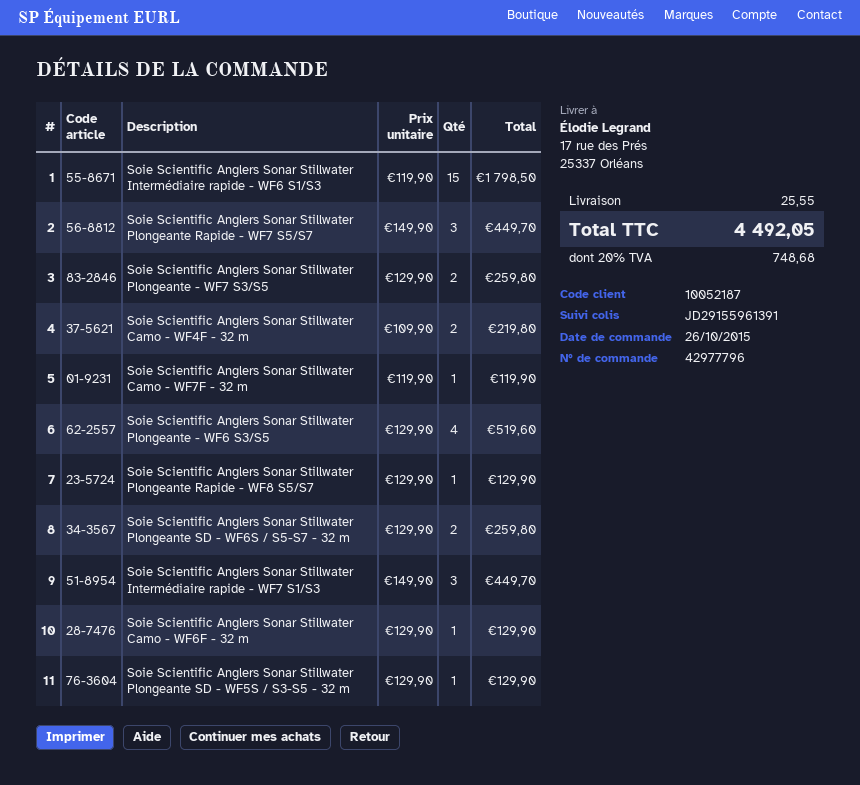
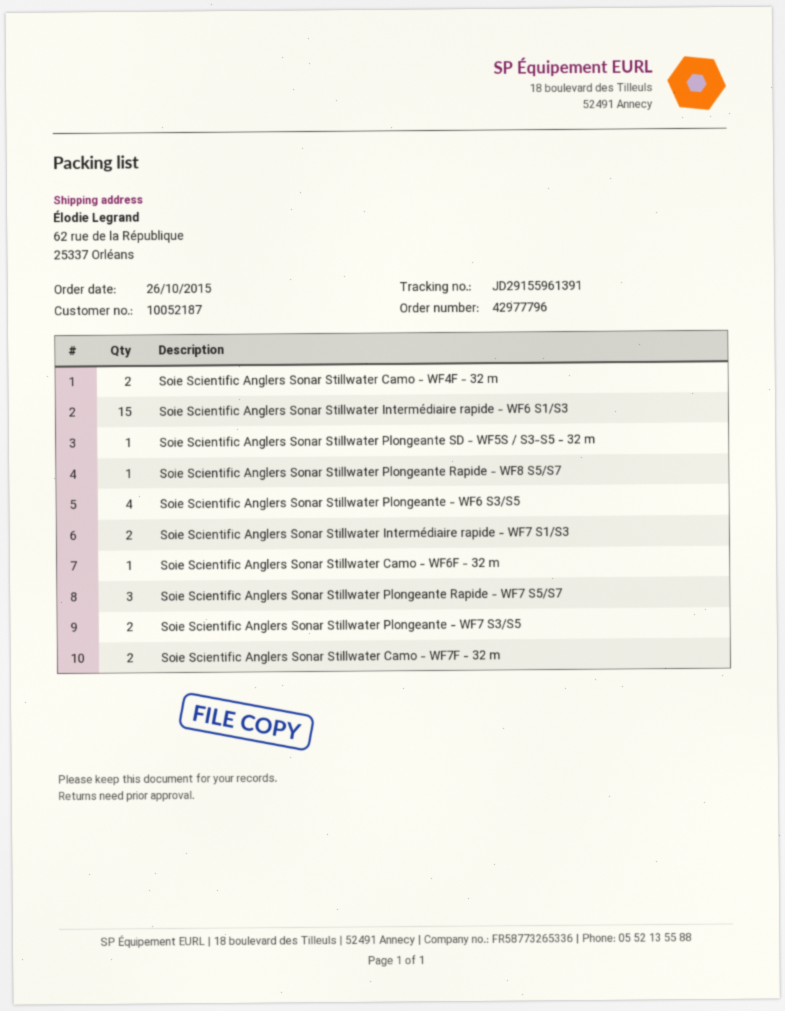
ship to: 17 rue des Prés, 25337 Orléans -> 62 rue de la République, 25337 Orléans
Soie Scientific Anglers Sonar Stillwater Camo - WF7F - 32 m: 1 -> 2
Soie Scientific Anglers Sonar Stillwater Plongeante SD - WF6S / S5-S7 - 32 m: 2 -> none
Soie Scientific Anglers Sonar Stillwater Intermédiaire rapide - WF7 S1/S3: 3 -> 2

